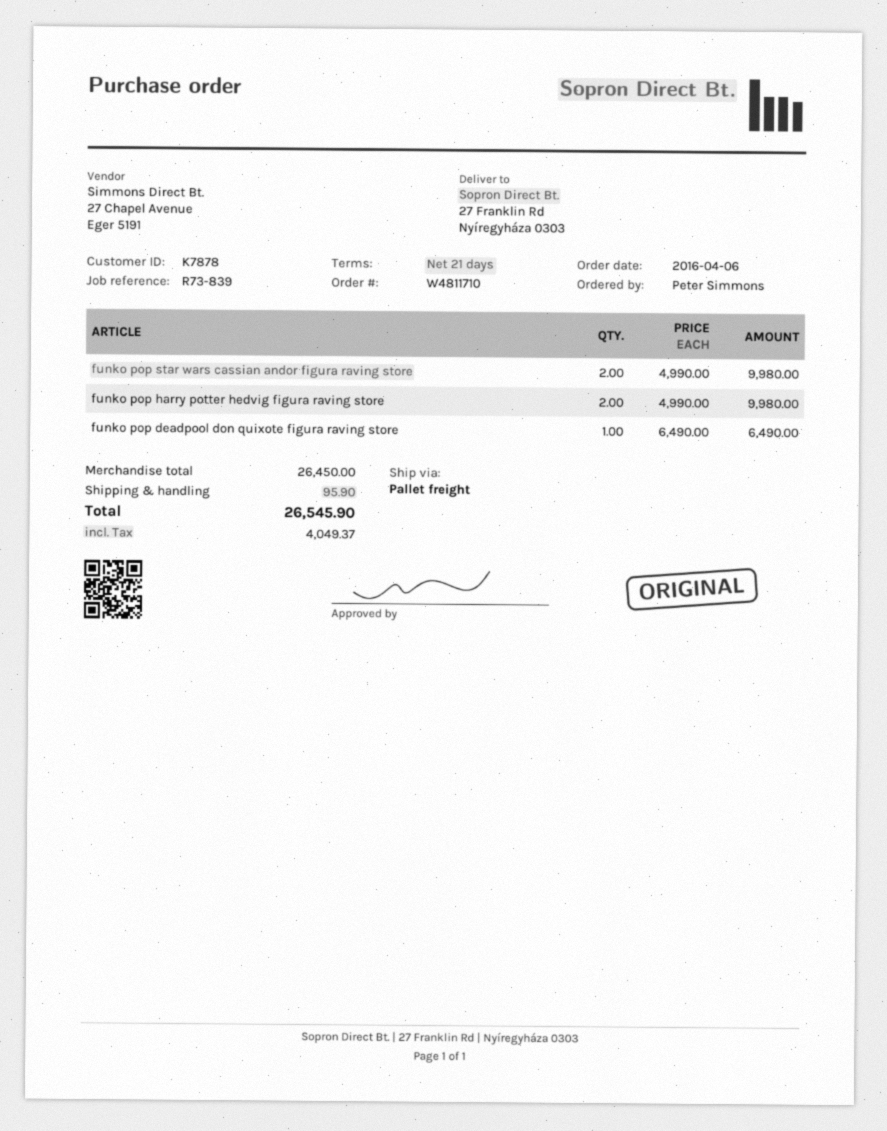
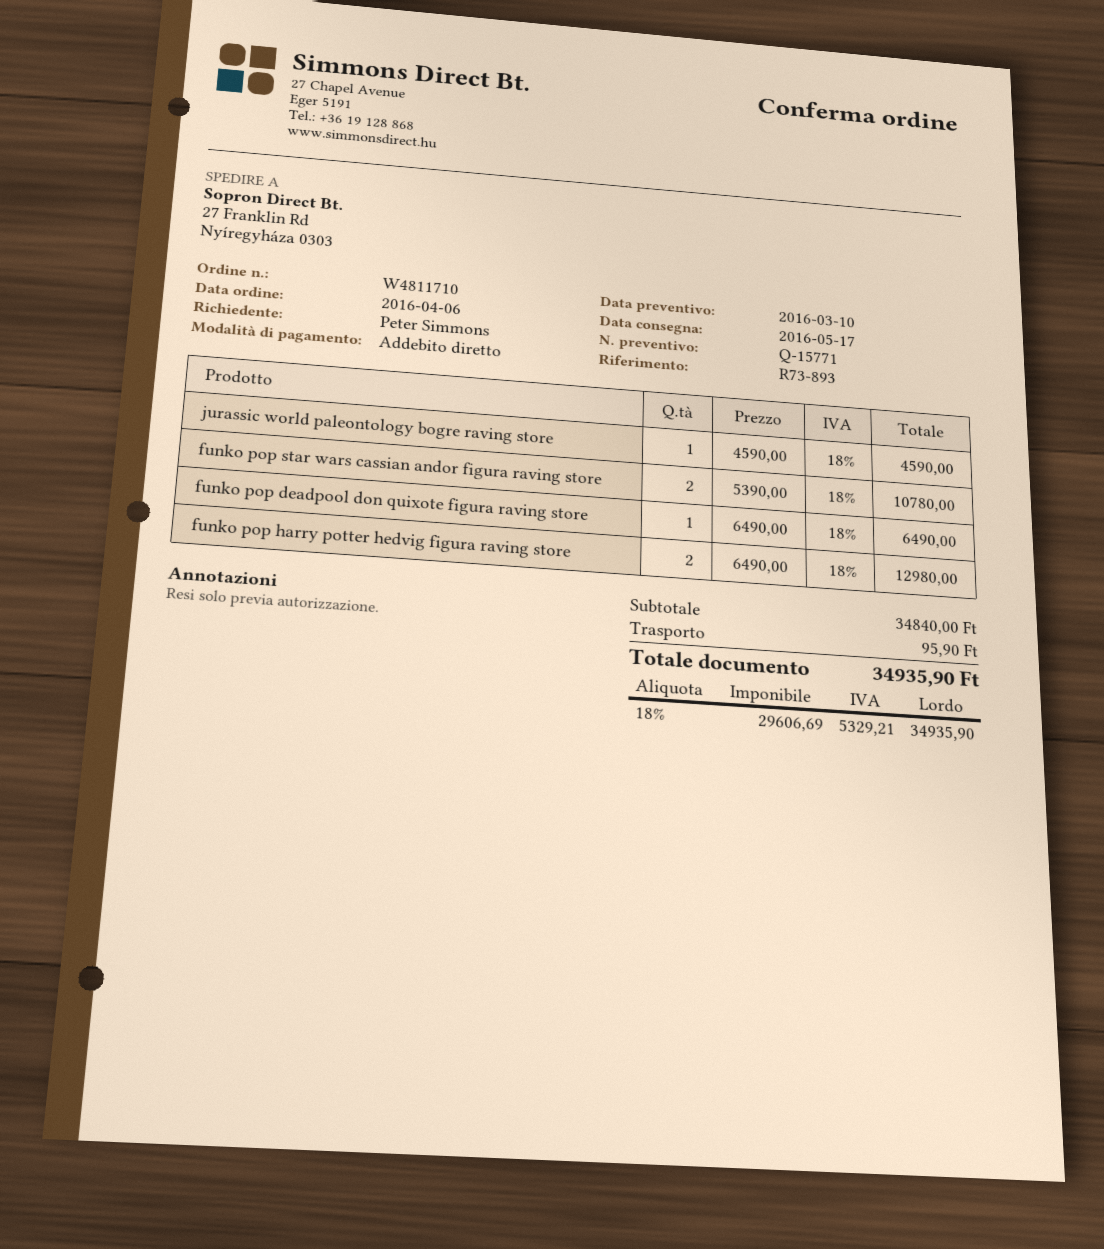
reference: R73-839 -> R73-893
funko pop star wars cassian andor figura raving store: 2 x 4990.00 = 9980.00 -> 2 x 5390.00 = 10780.00
funko pop harry potter hedvig figura raving store: 2 x 4990.00 = 9980.00 -> 2 x 6490.00 = 12980.00
jurassic world paleontology bogre raving store: none -> 1 x 4590.00 = 4590.00
subtotal: 26450.00 -> 34840.00
tax: 4049.37 -> 5329.21
total: 26545.90 -> 34935.90

